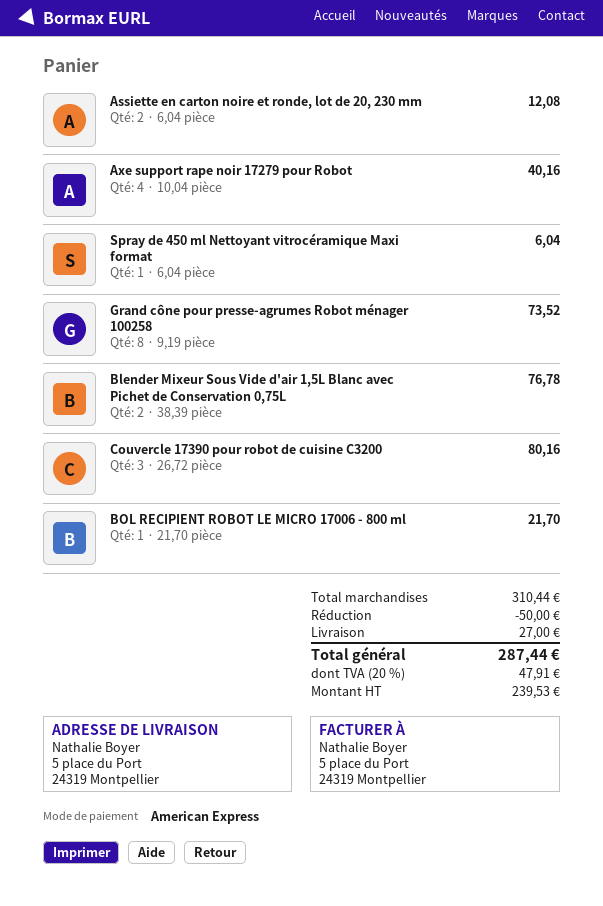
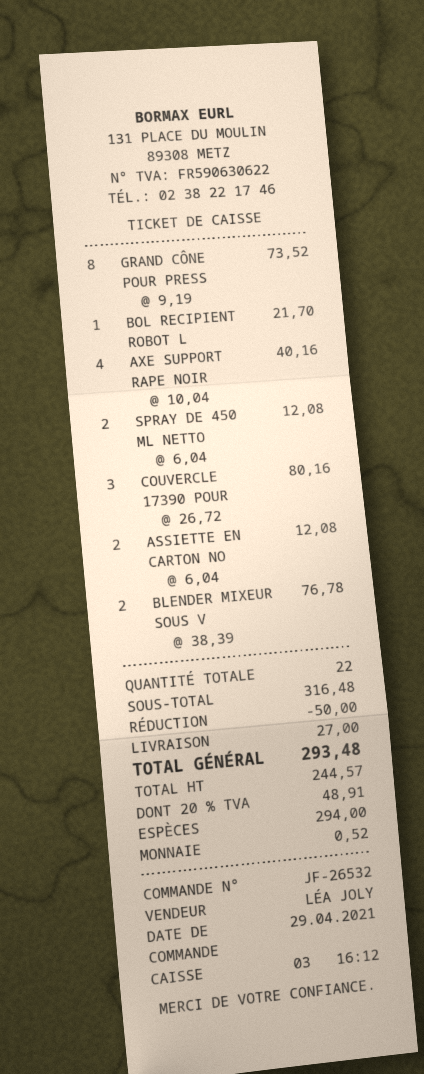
payment method: American Express -> cash
Spray de 450 ml Nettoyant vitrocéramique Maxi format: 1 x 6.04 = 6.04 -> 2 x 6.04 = 12.08
subtotal: 310.44 -> 316.48
net: 239.53 -> 244.57
tax: 20% = 47.91 -> 20% = 48.91
total: 287.44 -> 293.48

